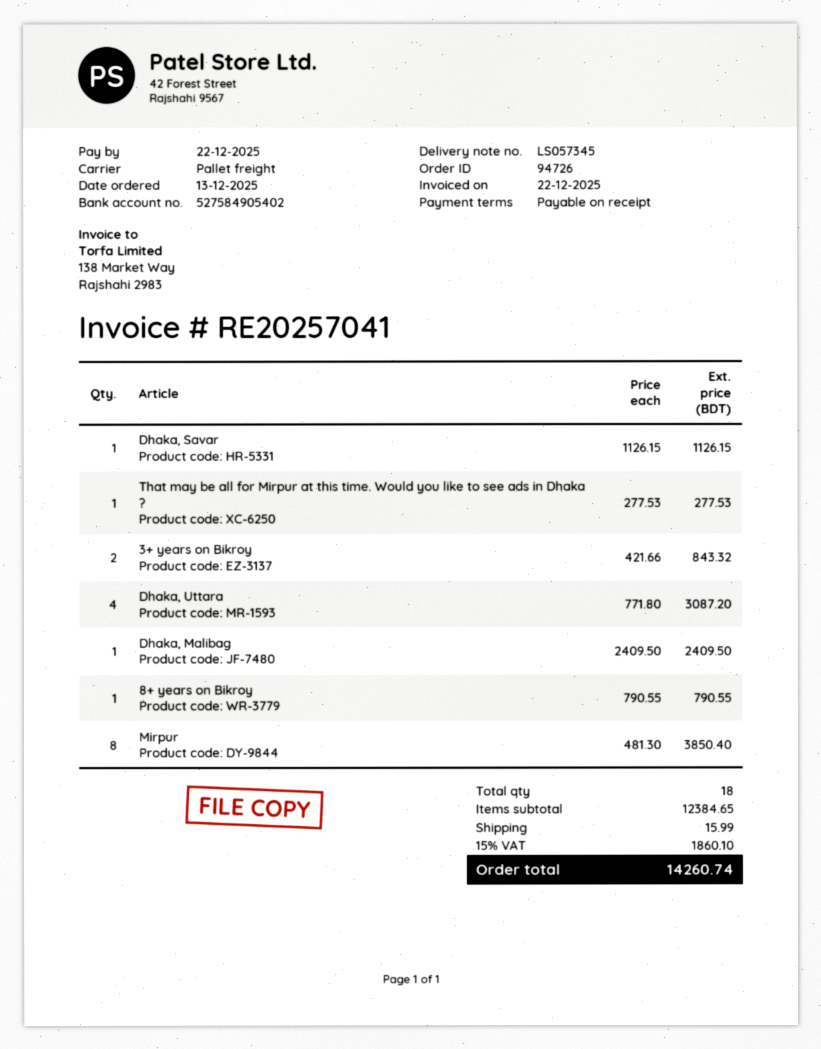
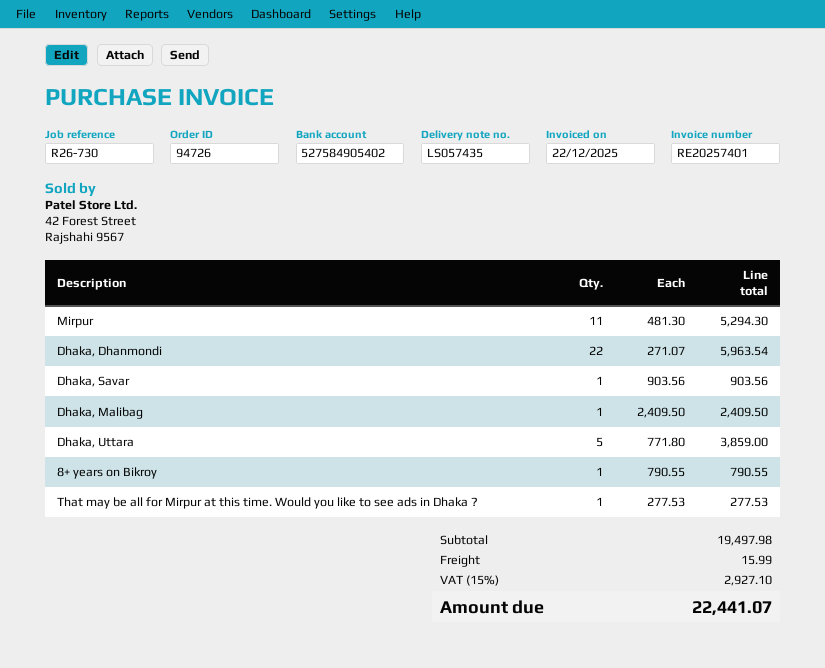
delivery note number: LS057345 -> LS057435
invoice number: RE20257041 -> RE20257401
Dhaka, Savar: 1 x 1126.15 = 1126.15 -> 1 x 903.56 = 903.56
3+ years on Bikroy: 2 x 421.66 = 843.32 -> none
Dhaka, Uttara: 4 x 771.80 = 3087.20 -> 5 x 771.80 = 3859.00
Mirpur: 8 x 481.30 = 3850.40 -> 11 x 481.30 = 5294.30
Dhaka, Dhanmondi: none -> 22 x 271.07 = 5963.54
subtotal: 12384.65 -> 19497.98
tax: 15% = 1860.10 -> 15% = 2927.10
total: 14260.74 -> 22441.07

